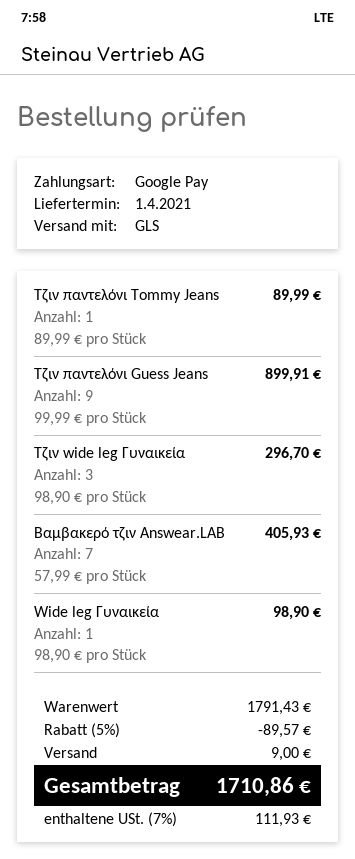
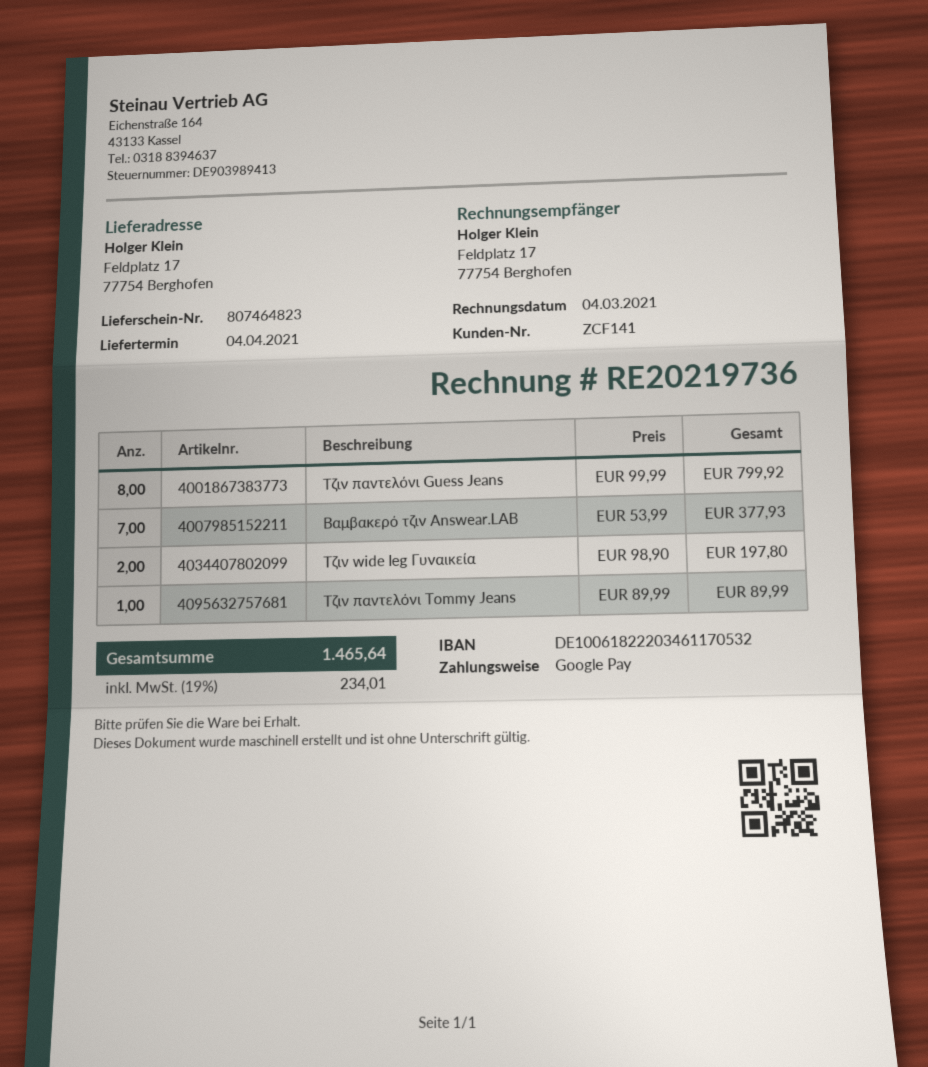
delivery date: 2021-04-01 -> 2021-04-04
Τζιν παντελόνι Guess Jeans: 9 x 99.99 = 899.91 -> 8 x 99.99 = 799.92
Τζιν wide leg Γυναικεία: 3 x 98.90 = 296.70 -> 2 x 98.90 = 197.80
Βαμβακερό τζιν Answear.LAB: 7 x 57.99 = 405.93 -> 7 x 53.99 = 377.93
Wide leg Γυναικεία: 1 x 98.90 = 98.90 -> none
discount: 5% = 89.57 -> none
shipping: 9.00 -> none
tax: 7% = 111.93 -> 19% = 234.01
total: 1710.86 -> 1465.64

